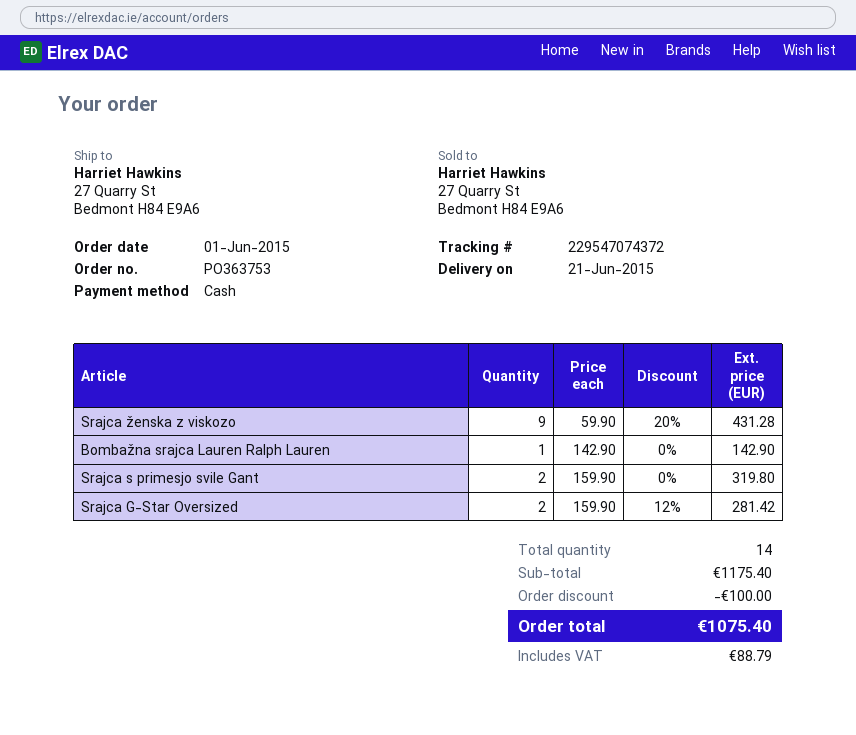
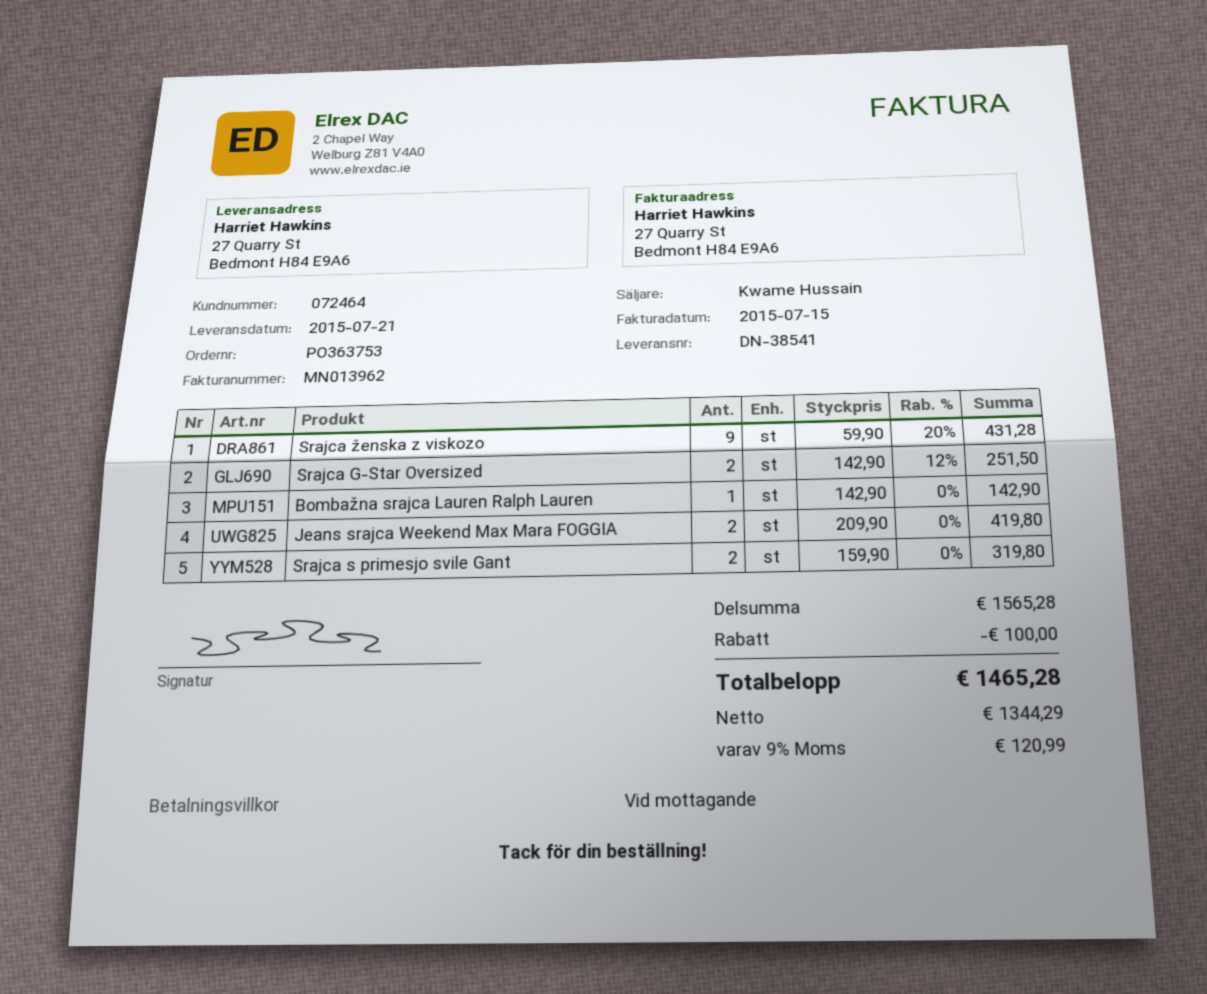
delivery date: 2015-06-21 -> 2015-07-21
Srajca G-Star Oversized: 2 x 159.90 - 12% = 281.42 -> 2 x 142.90 - 12% = 251.50
Jeans srajca Weekend Max Mara FOGGIA: none -> 2 x 209.90 = 419.80
subtotal: 1175.40 -> 1565.28
tax: 88.79 -> 120.99
total: 1075.40 -> 1465.28

